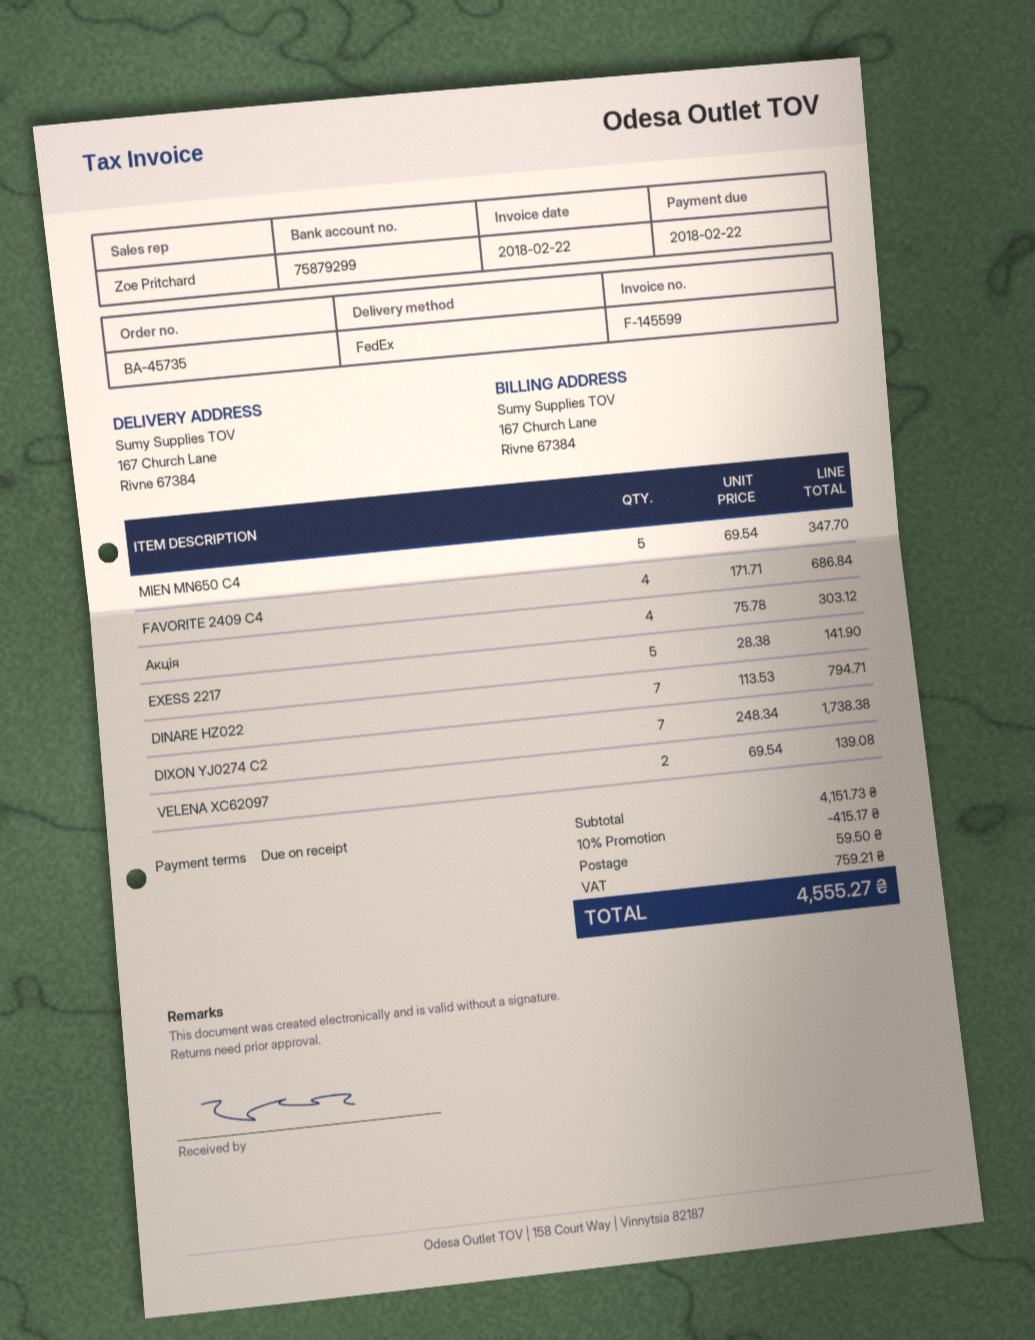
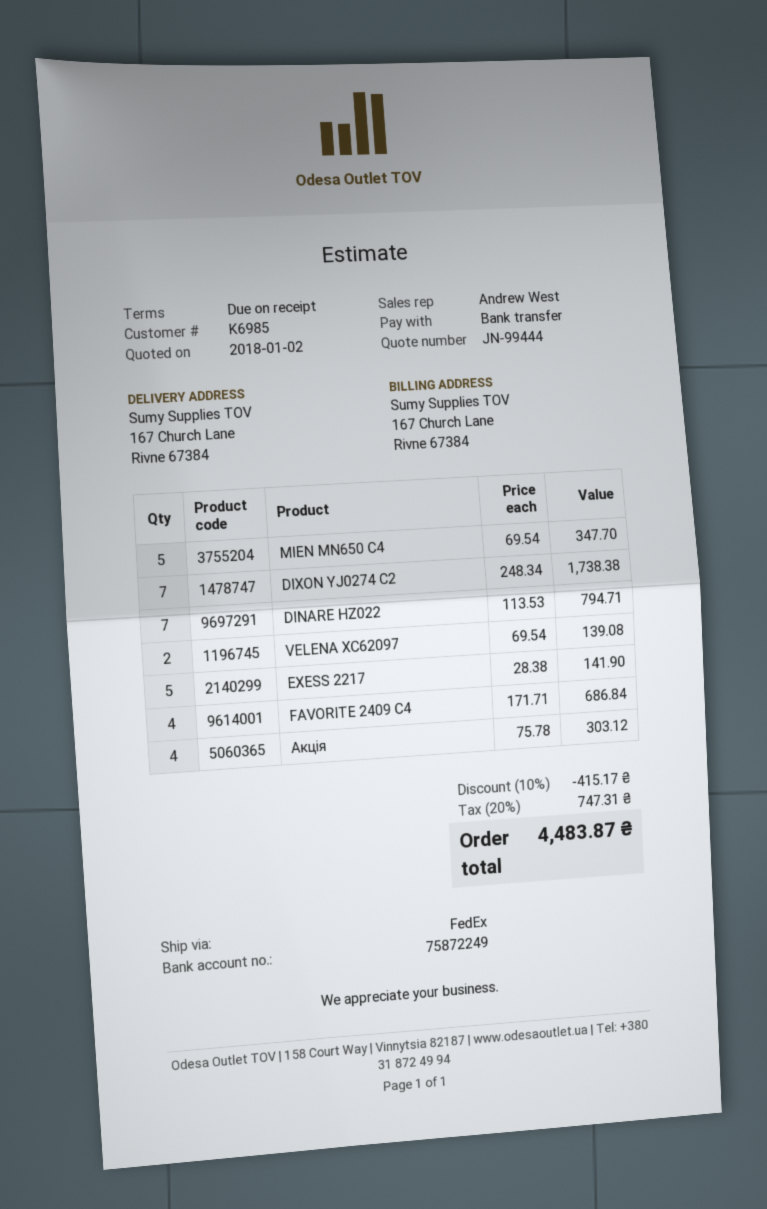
sales rep: Zoe Pritchard -> Andrew West
bank account: 75879299 -> 75872249
shipping: 59.50 -> none
tax: 759.21 -> 747.31
total: 4555.27 -> 4483.87

